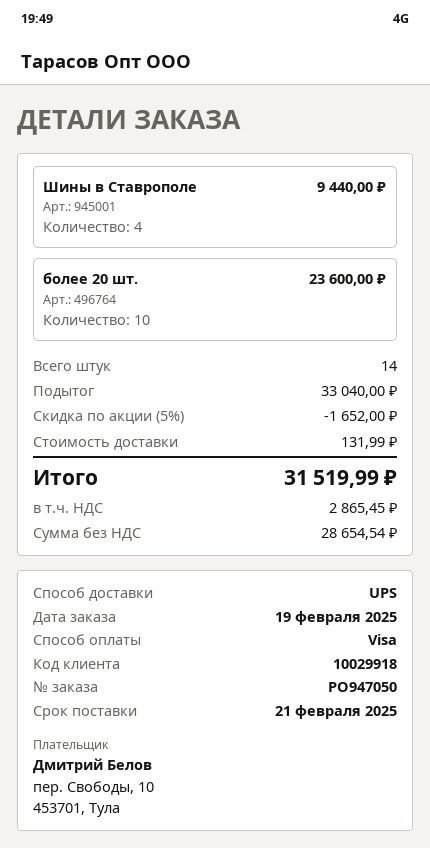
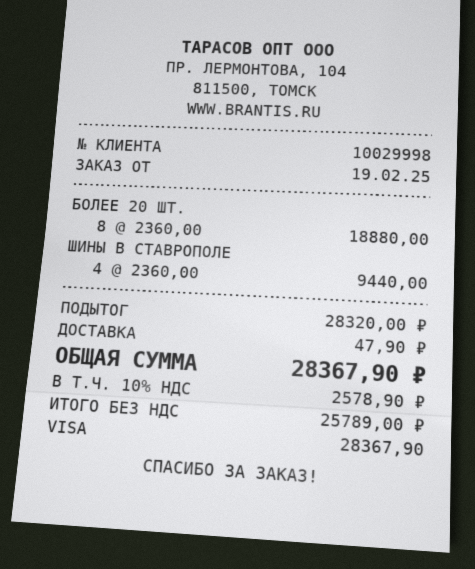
customer number: 10029918 -> 10029998
более 20 шт.: 10 for 23600.00 -> 8 for 18880.00
subtotal: 33040.00 -> 28320.00
discount: 5% = 1652.00 -> none
shipping: 131.99 -> 47.90
net: 28654.54 -> 25789.00
tax: 2865.45 -> 2578.90
total: 31519.99 -> 28367.90

